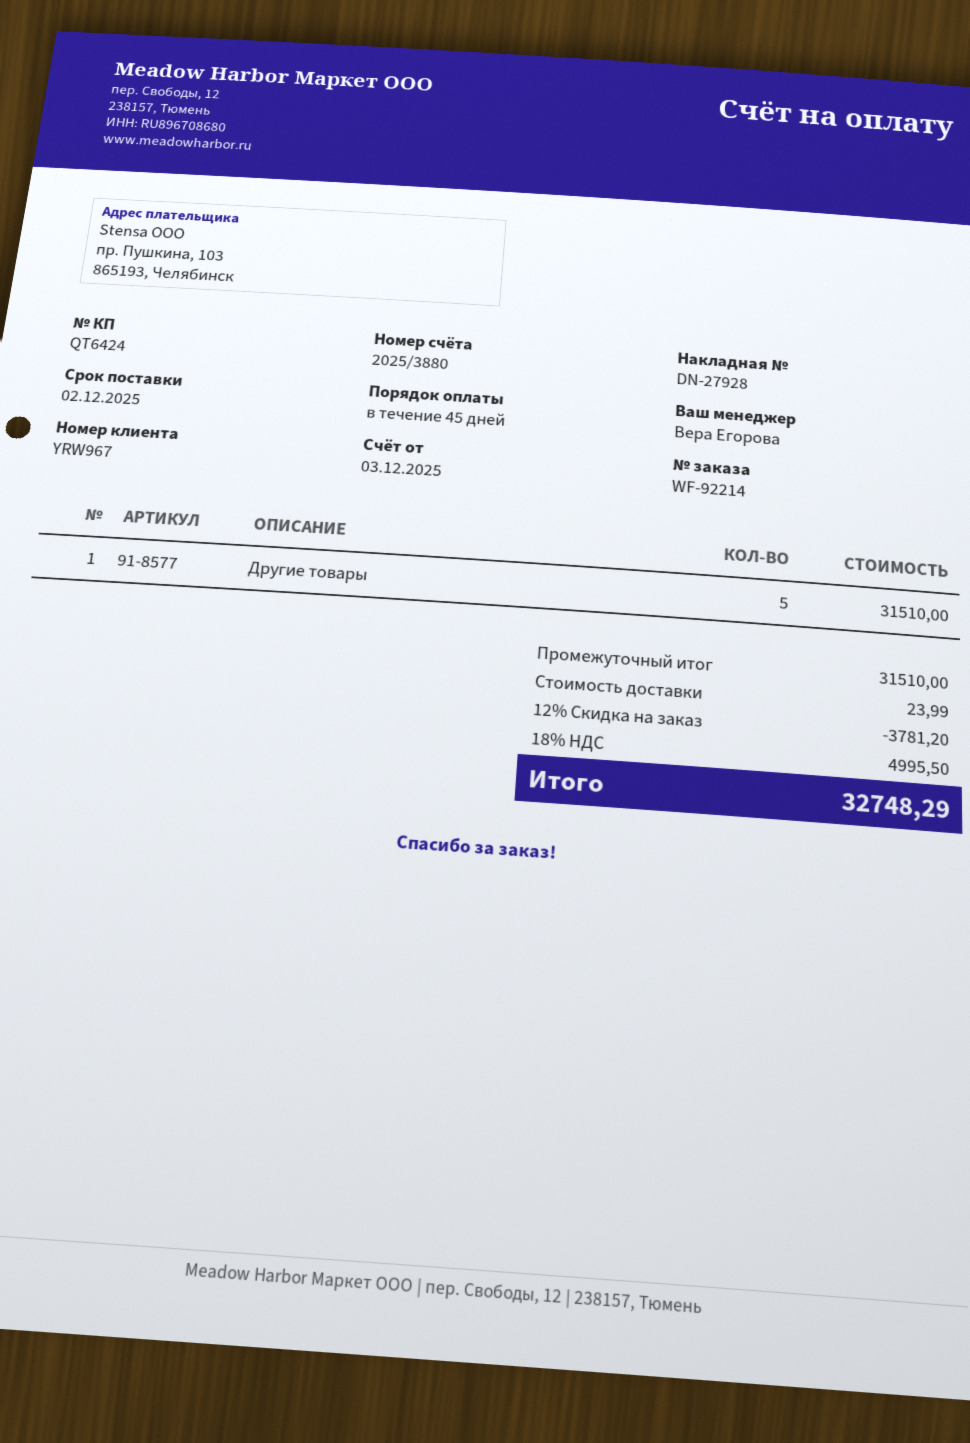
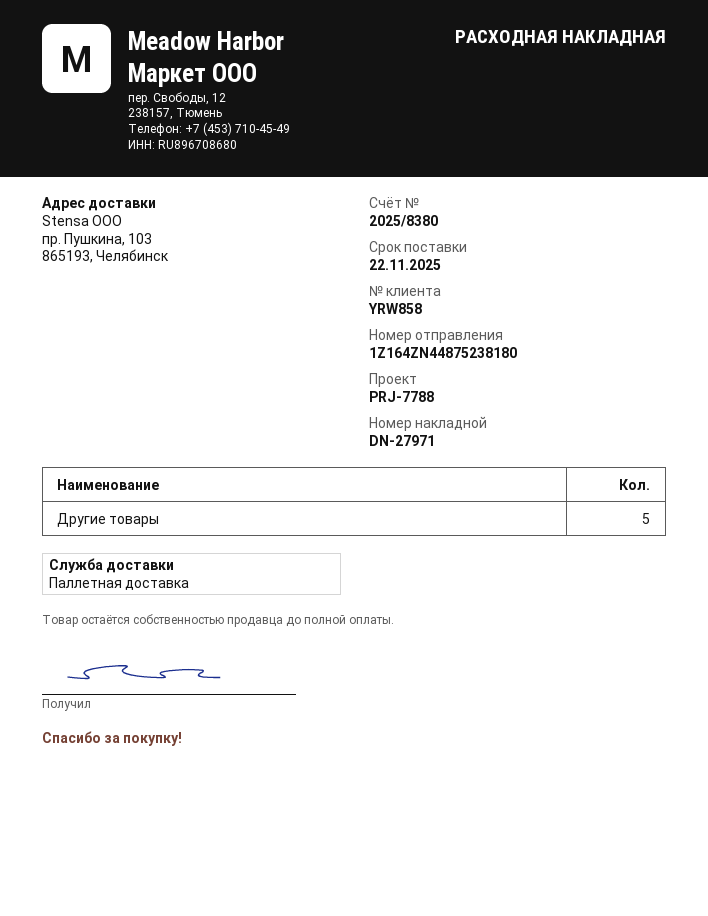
delivery note number: DN-27928 -> DN-27971
delivery date: 2025-12-02 -> 2025-11-22
invoice number: 2025/3880 -> 2025/8380
customer number: YRW967 -> YRW858

